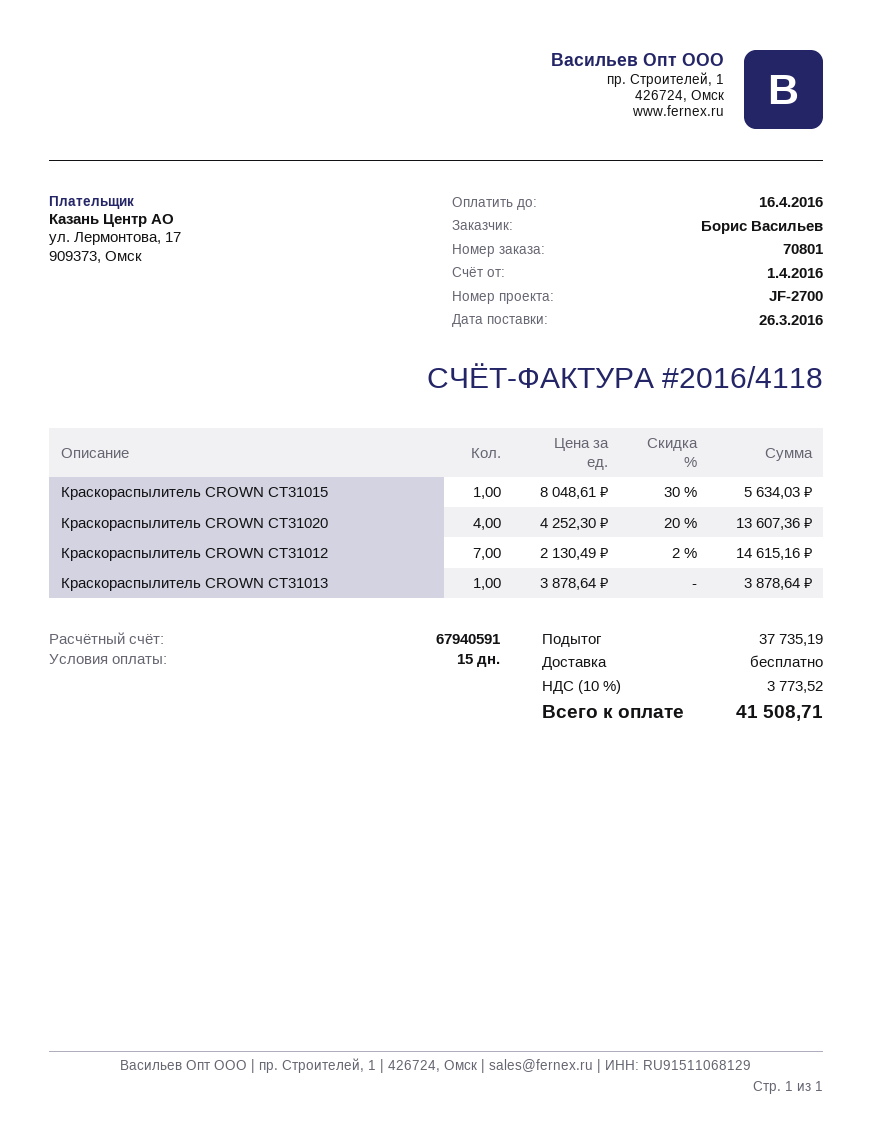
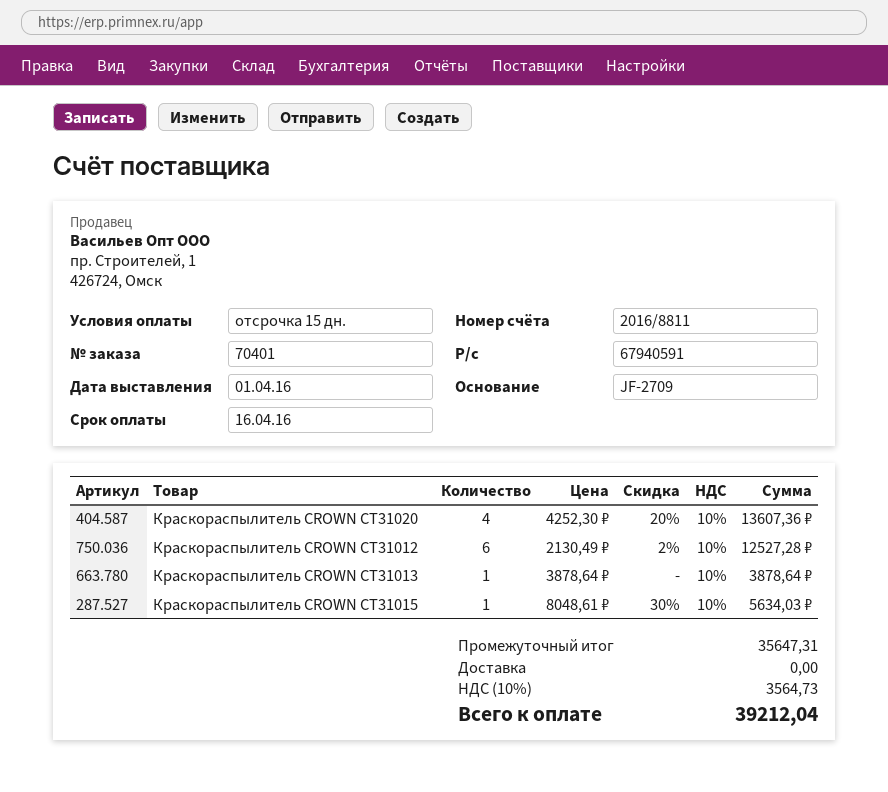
order number: 70801 -> 70401
invoice number: 2016/4118 -> 2016/8811
reference: JF-2700 -> JF-2709
Краскораспылитель CROWN CT31012: 7 x 2130.49 - 2% = 14615.16 -> 6 x 2130.49 - 2% = 12527.28
subtotal: 37735.19 -> 35647.31
tax: 10% = 3773.52 -> 10% = 3564.73
total: 41508.71 -> 39212.04

